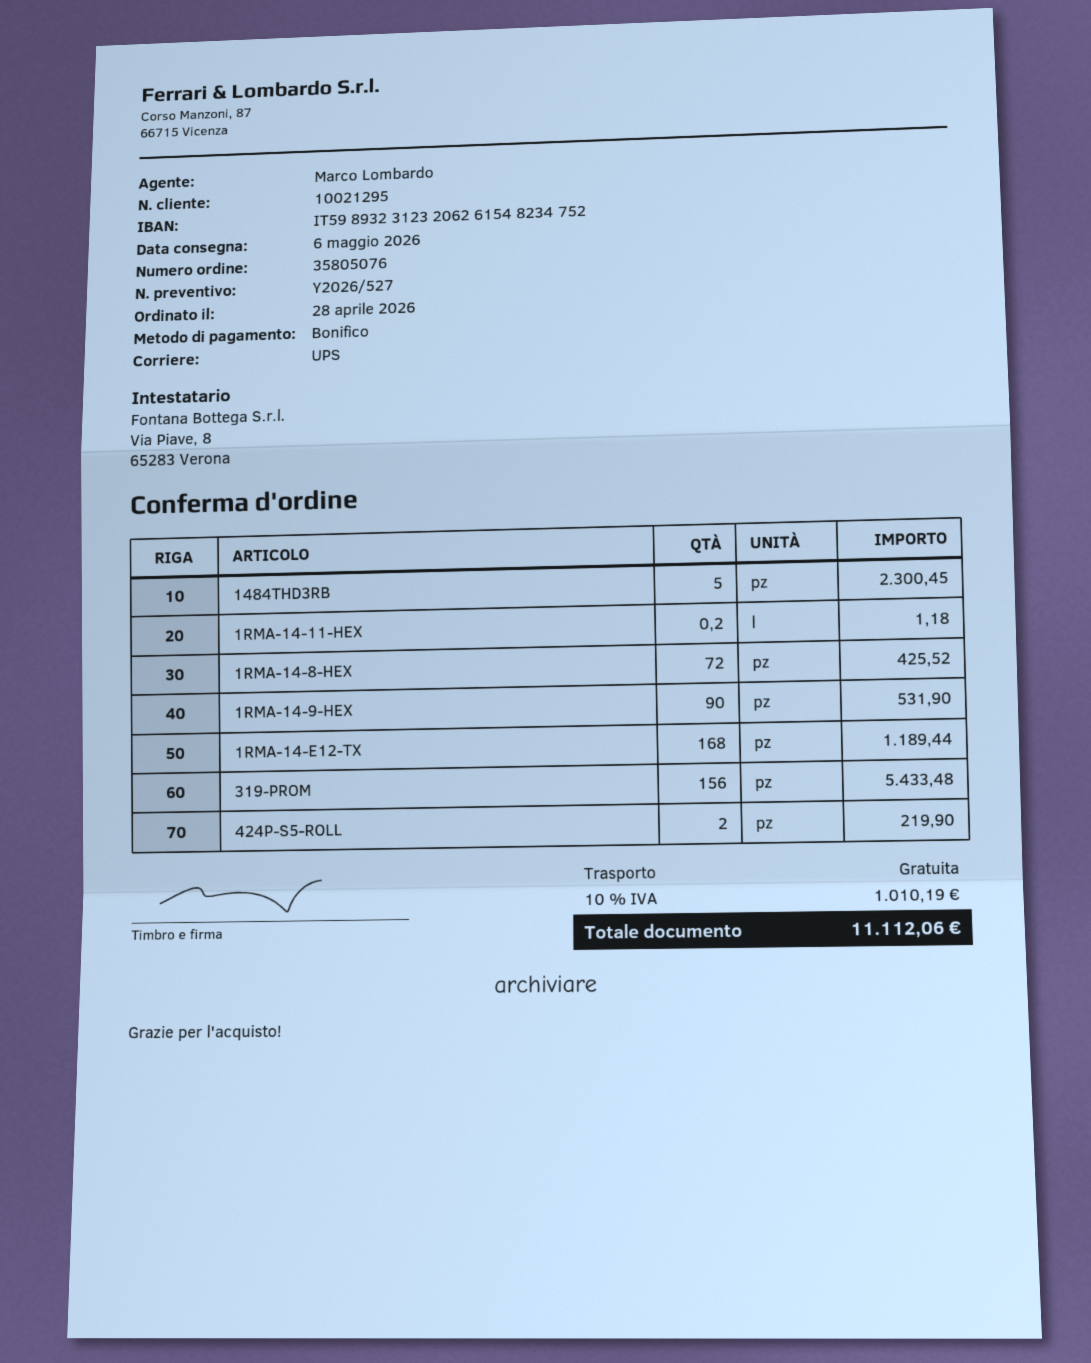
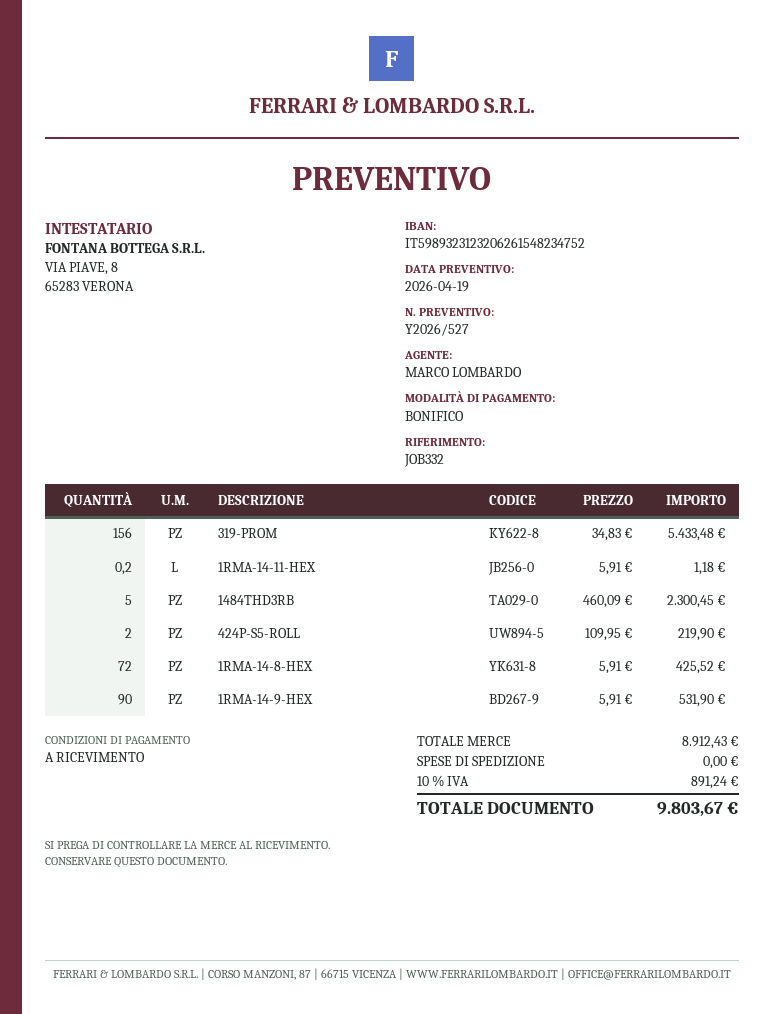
1RMA-14-E12-TX: 168 for 1189.44 -> none
tax: 10% = 1010.19 -> 10% = 891.24
total: 11112.06 -> 9803.67

